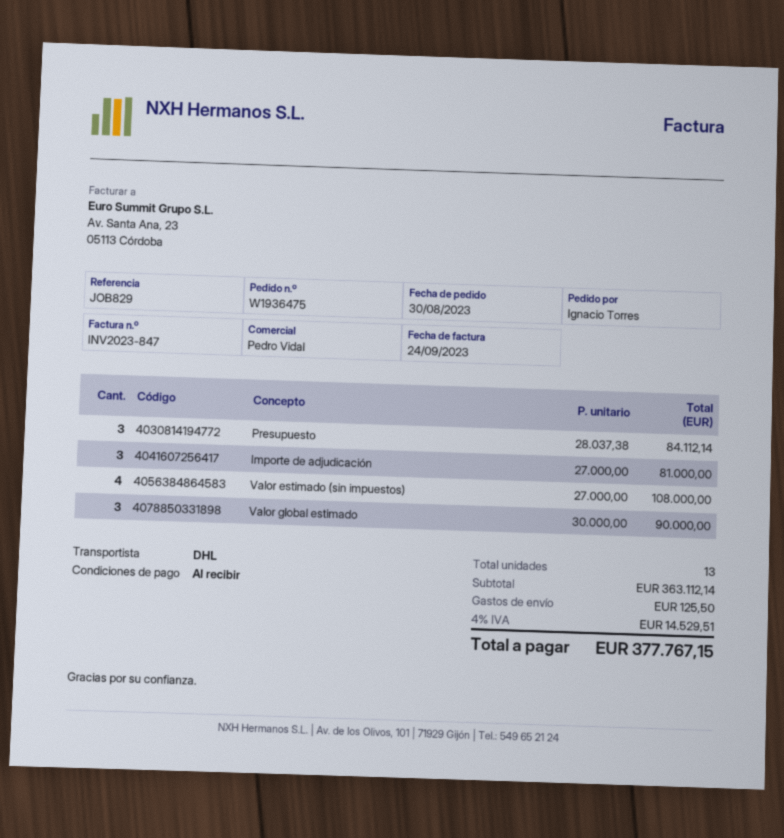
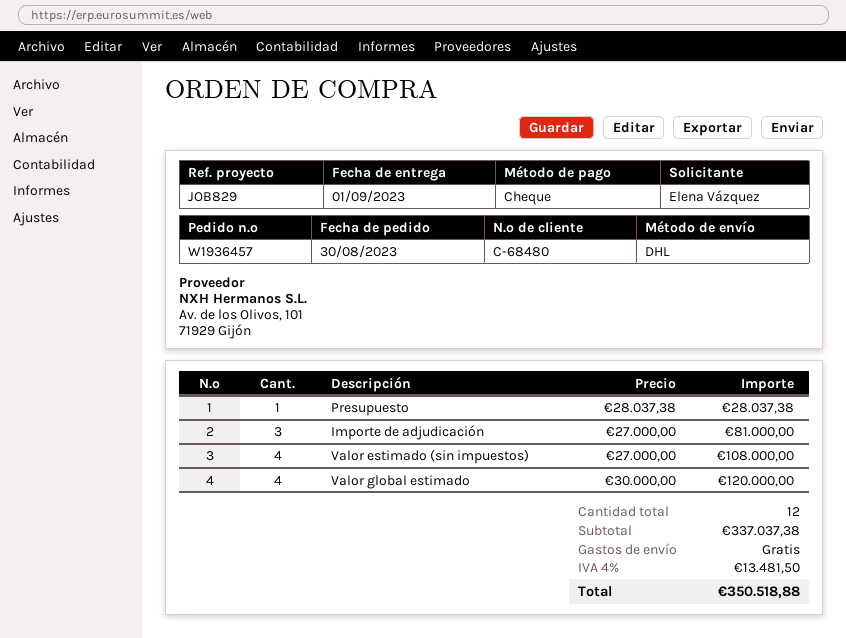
order number: W1936475 -> W1936457
ordered by: Ignacio Torres -> Elena Vázquez
Presupuesto: 3 x 28037.38 = 84112.14 -> 1 x 28037.38 = 28037.38
Valor global estimado: 3 x 30000.00 = 90000.00 -> 4 x 30000.00 = 120000.00
total quantity: 13 -> 12
subtotal: 363112.14 -> 337037.38
shipping: 125.50 -> 0.00
tax: 4% = 14529.51 -> 4% = 13481.50
total: 377767.15 -> 350518.88

